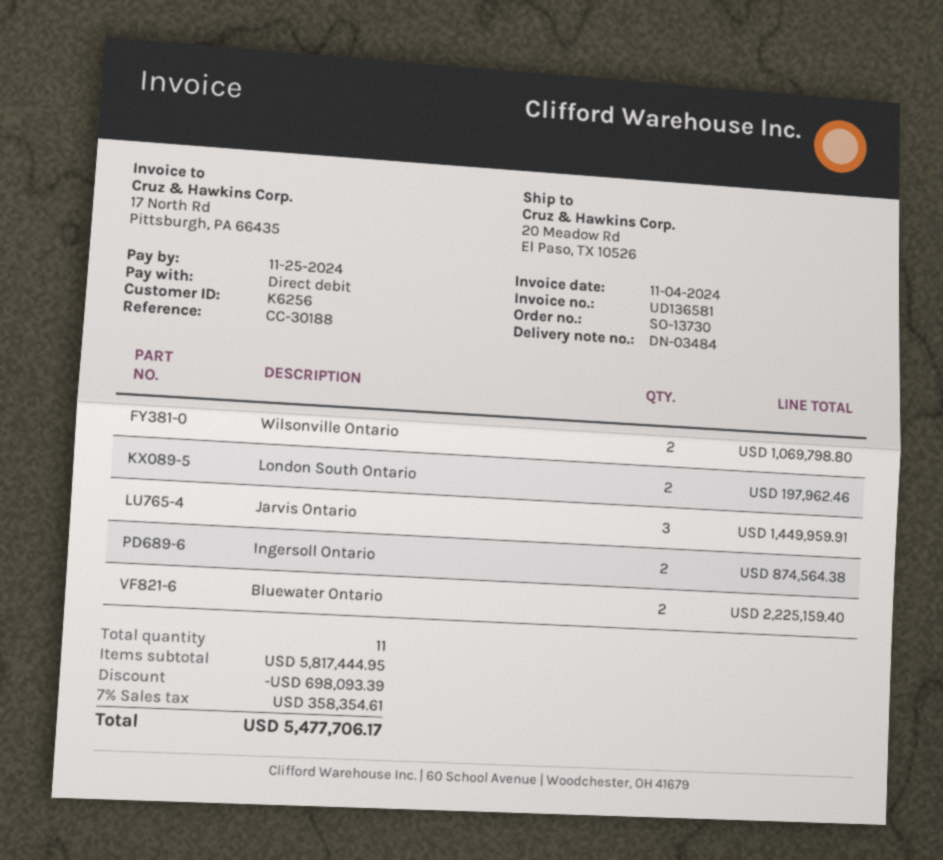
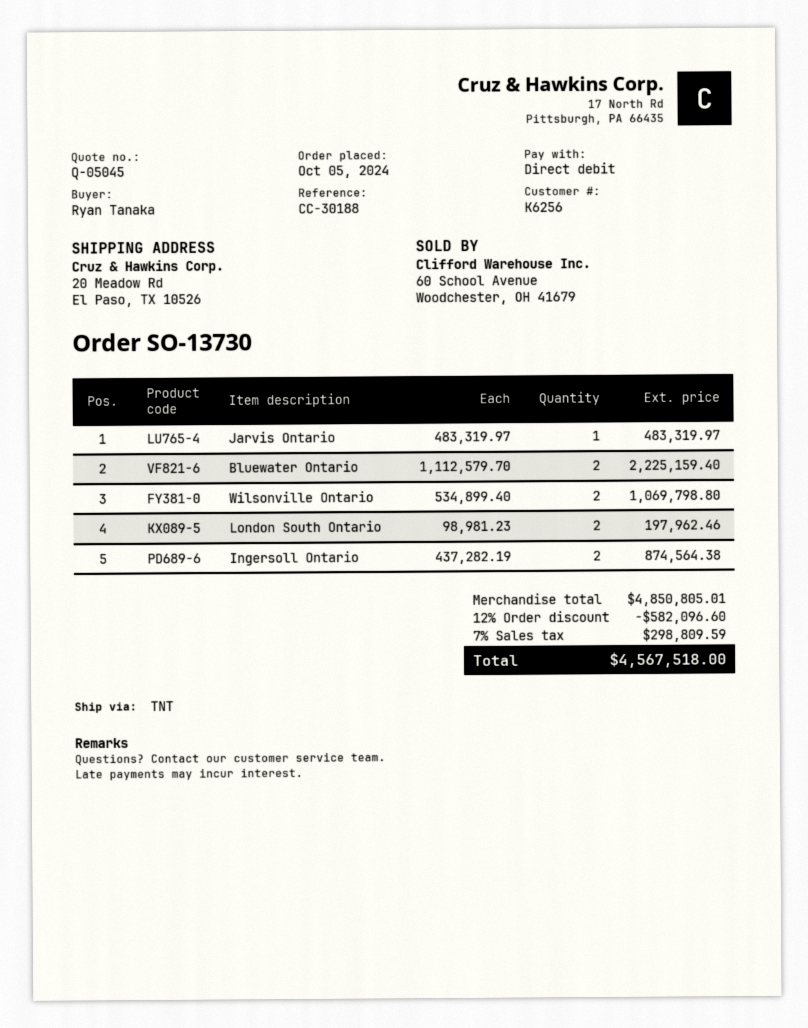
Jarvis Ontario: 3 for 1449959.91 -> 1 for 483319.97
subtotal: 5817444.95 -> 4850805.01
discount: 698093.39 -> 582096.60
tax: 7% = 358354.61 -> 7% = 298809.59
total: 5477706.17 -> 4567518.00

